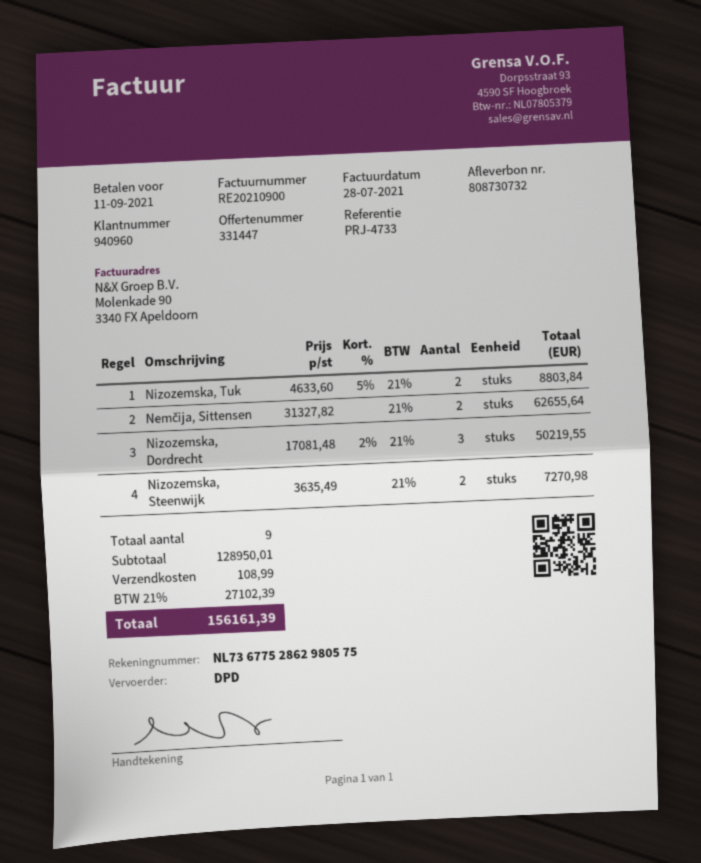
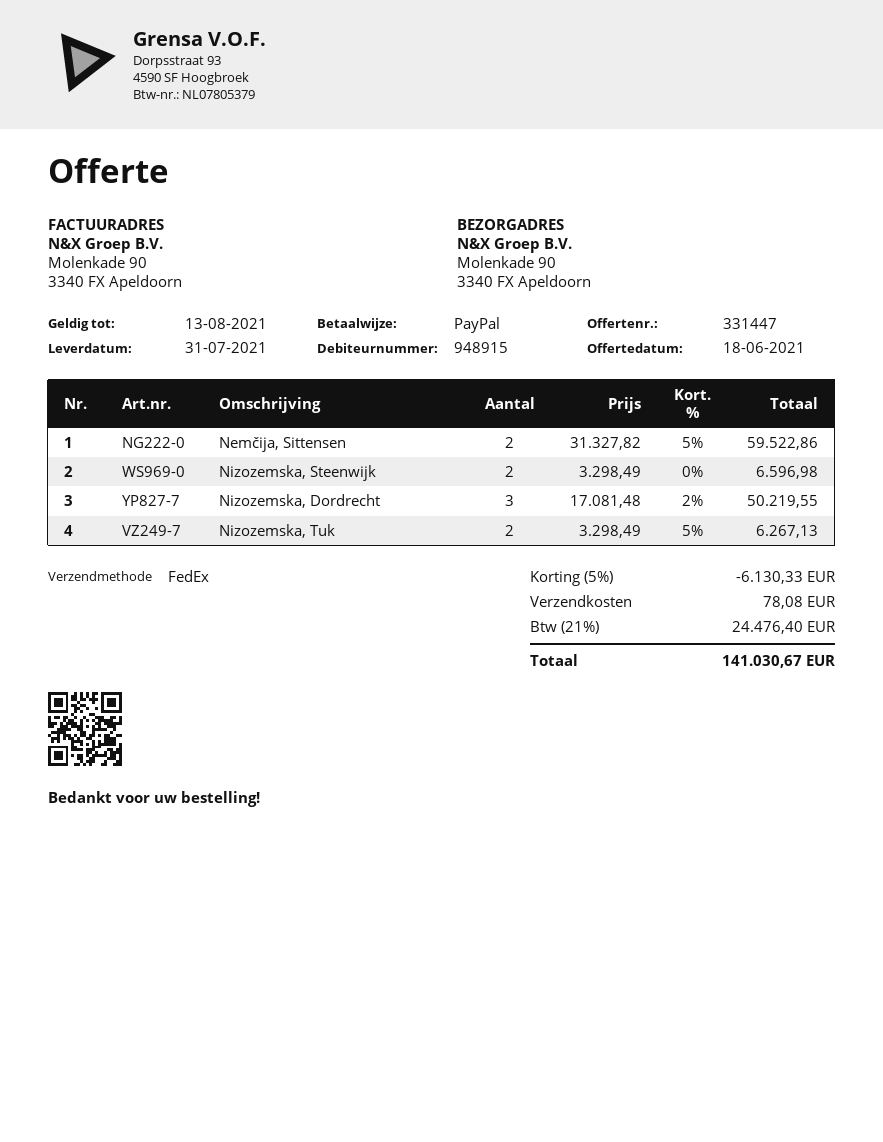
customer number: 940960 -> 948915
shipping method: DPD -> FedEx
Nizozemska, Tuk: 2 x 4633.60 - 5% = 8803.84 -> 2 x 3298.49 - 5% = 6267.13
Nemčija, Sittensen: 2 x 31327.82 = 62655.64 -> 2 x 31327.82 - 5% = 59522.86
Nizozemska, Steenwijk: 2 x 3635.49 = 7270.98 -> 2 x 3298.49 = 6596.98
discount: none -> 5% = 6130.33
shipping: 108.99 -> 78.08
tax: 21% = 27102.39 -> 21% = 24476.40
total: 156161.39 -> 141030.67

